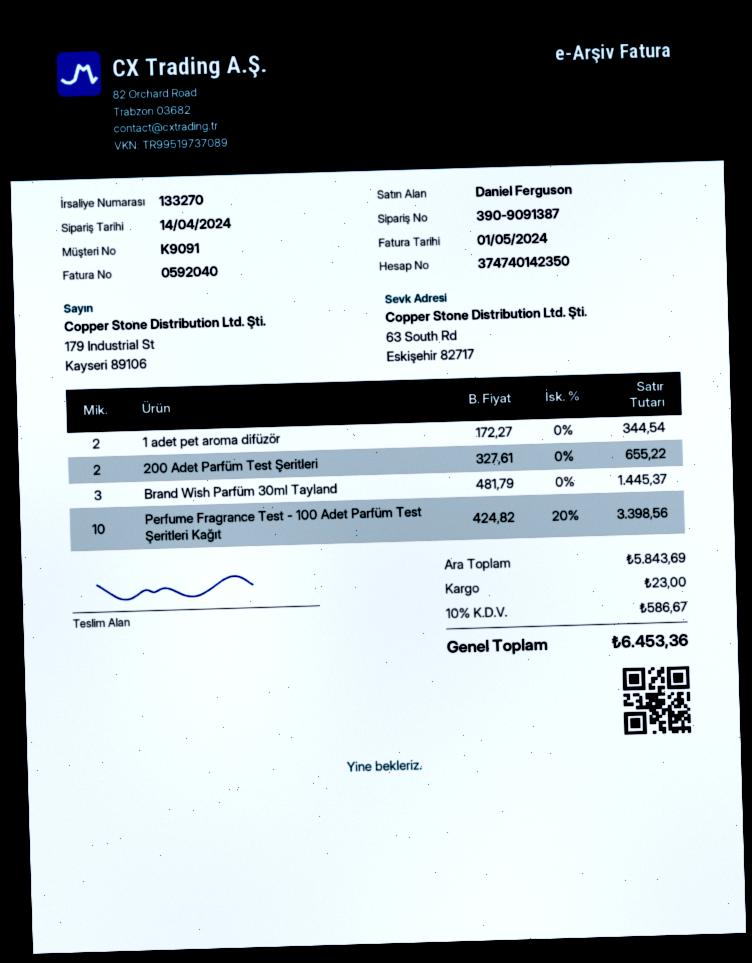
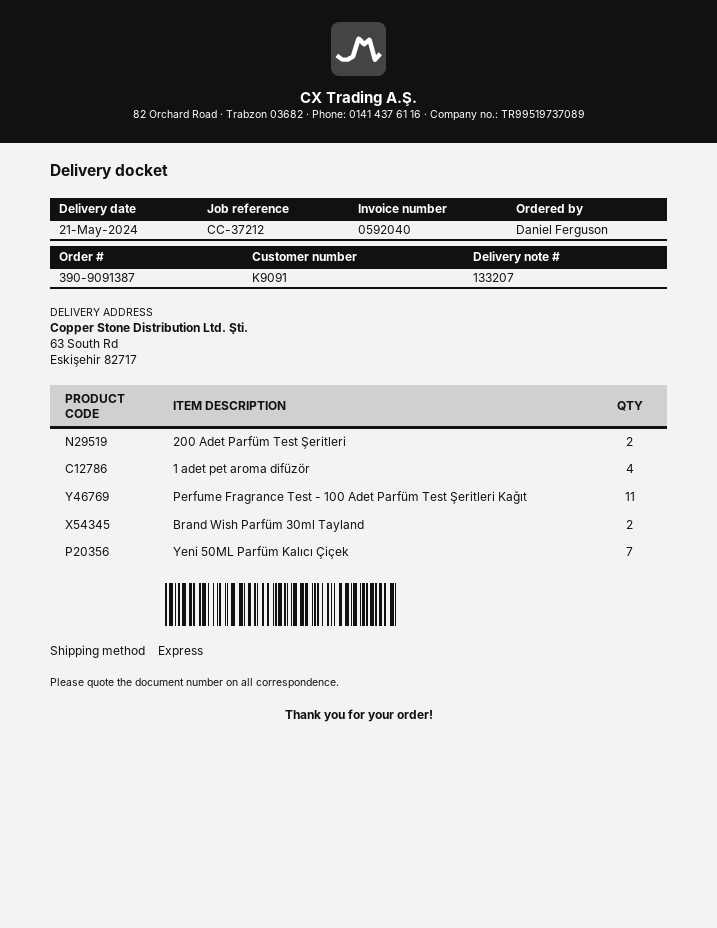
delivery note number: 133270 -> 133207
1 adet pet aroma difüzör: 2 -> 4
Brand Wish Parfüm 30ml Tayland: 3 -> 2
Perfume Fragrance Test - 100 Adet Parfüm Test Şeritleri Kağıt: 10 -> 11
Yeni 50ML Parfüm Kalıcı Çiçek: none -> 7

